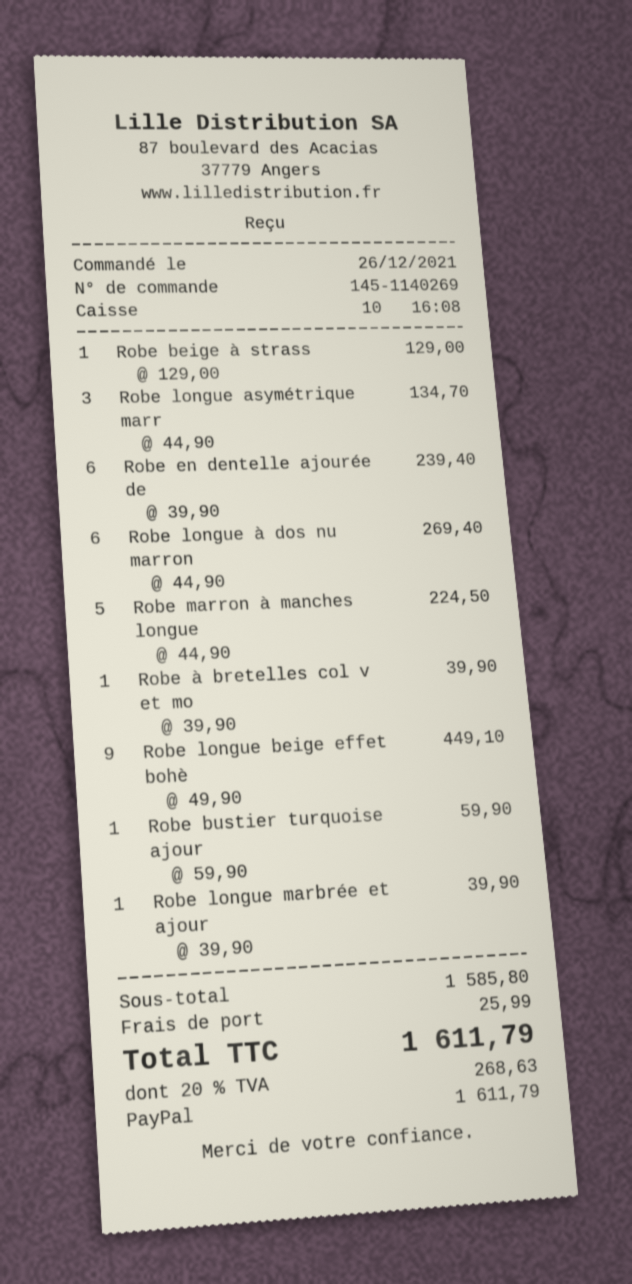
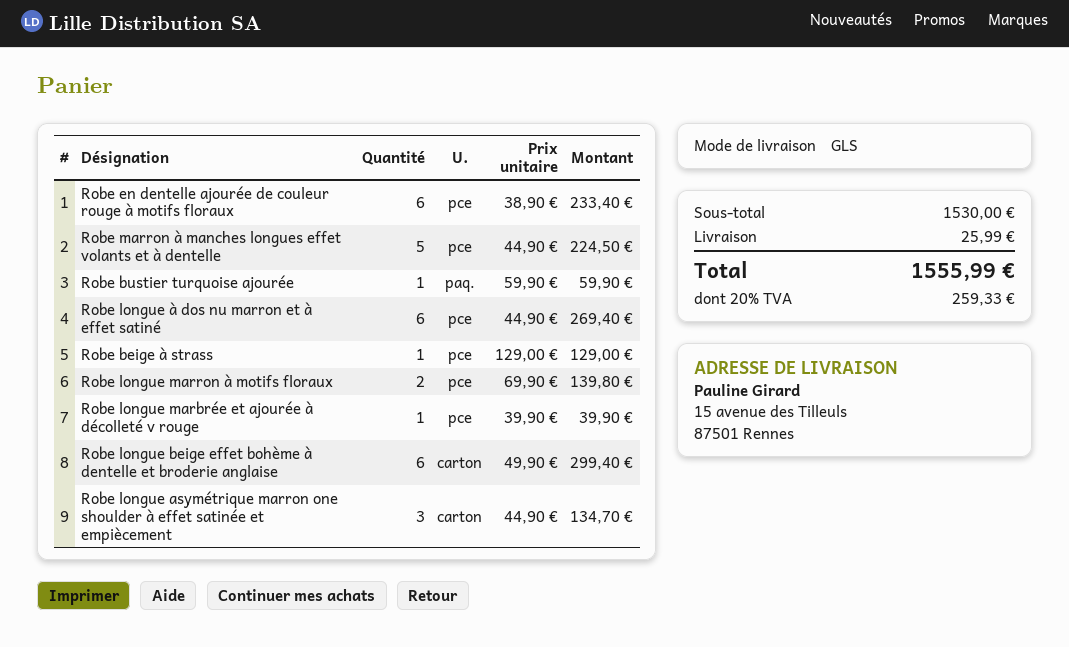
Robe en dentelle ajourée de: 6 x 39.90 = 239.40 -> 6 x 38.90 = 233.40
Robe à bretelles col v et mo: 1 x 39.90 = 39.90 -> none
Robe longue beige effet bohè: 9 x 49.90 = 449.10 -> 6 x 49.90 = 299.40
Robe longue marron à motifs floraux: none -> 2 x 69.90 = 139.80
subtotal: 1585.80 -> 1530.00
tax: 20% = 268.63 -> 20% = 259.33
total: 1611.79 -> 1555.99

